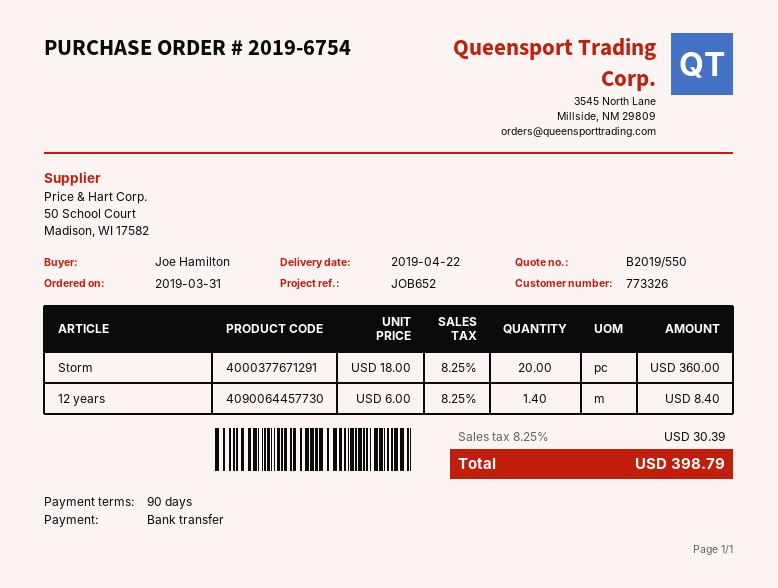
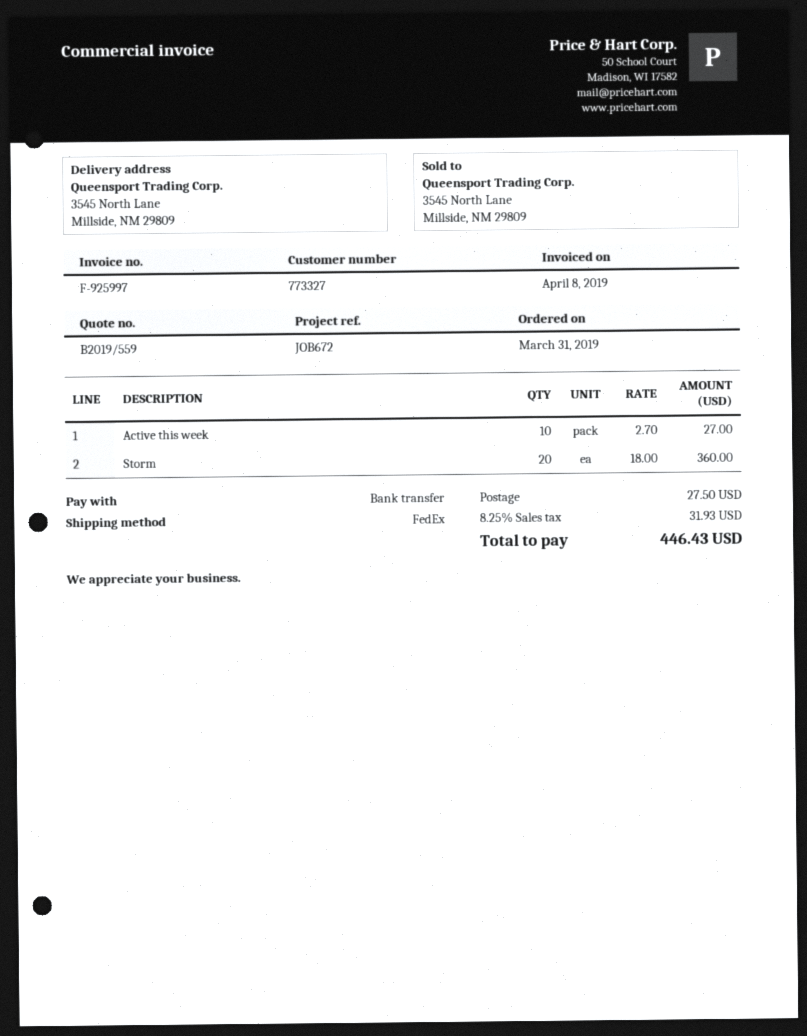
quote number: B2019/550 -> B2019/559
customer number: 773326 -> 773327
reference: JOB652 -> JOB672
12 years: 1.4 x 6.00 = 8.40 -> none
Active this week: none -> 10 x 2.70 = 27.00
shipping: none -> 27.50
tax: 8.25% = 30.39 -> 8.25% = 31.93
total: 398.79 -> 446.43

